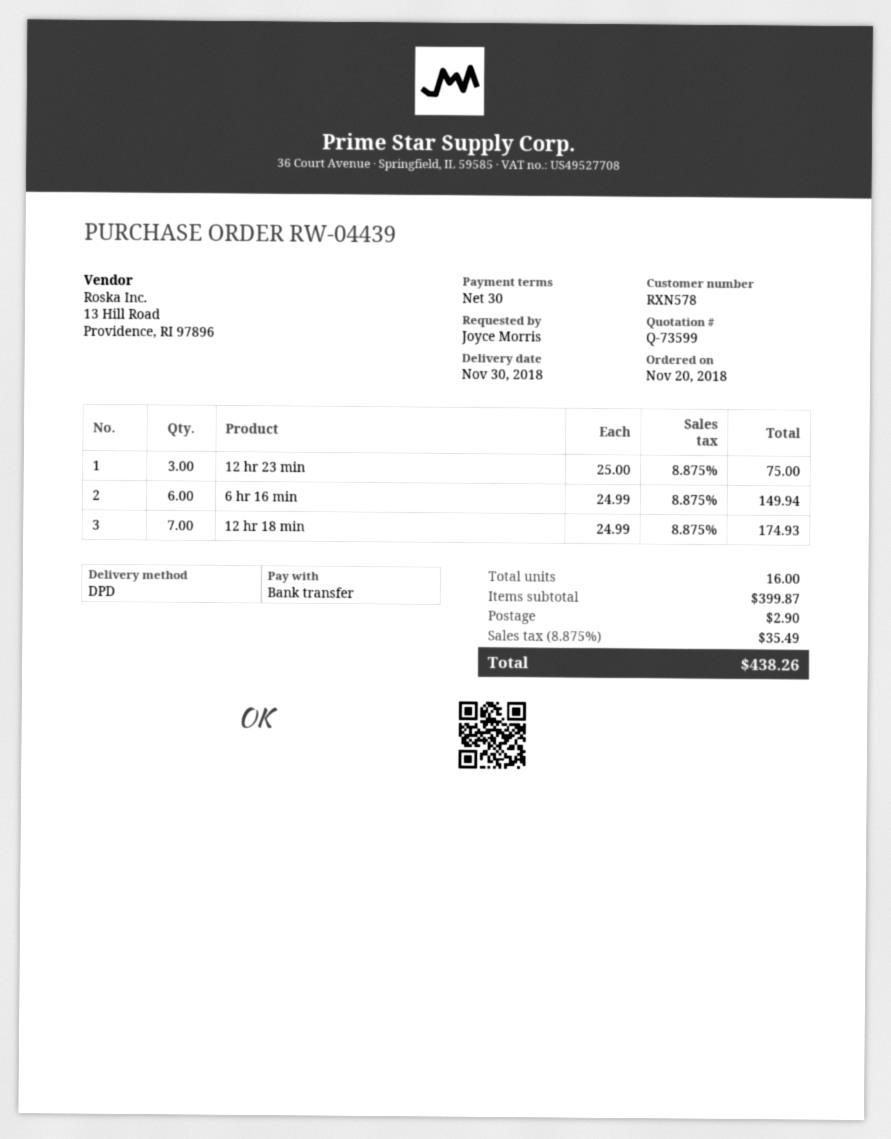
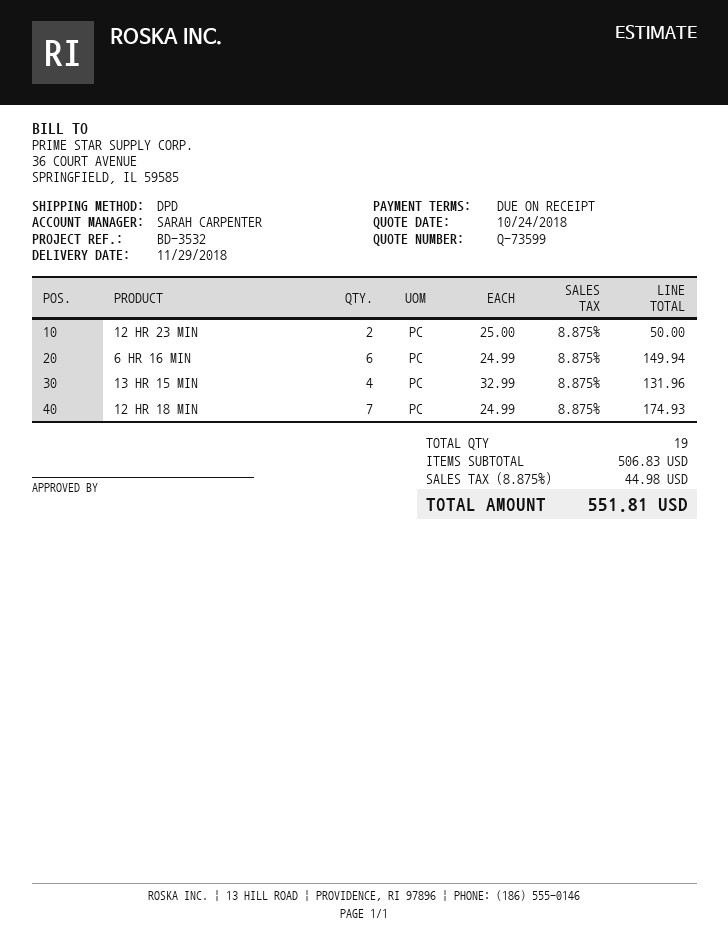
delivery date: 2018-11-30 -> 2018-11-29
payment terms: 30 days -> on receipt
12 hr 23 min: 3 x 25.00 = 75.00 -> 2 x 25.00 = 50.00
13 HR 15 MIN: none -> 4 x 32.99 = 131.96
total quantity: 16 -> 19
subtotal: 399.87 -> 506.83
shipping: 2.90 -> none
tax: 8.875% = 35.49 -> 8.875% = 44.98
total: 438.26 -> 551.81

